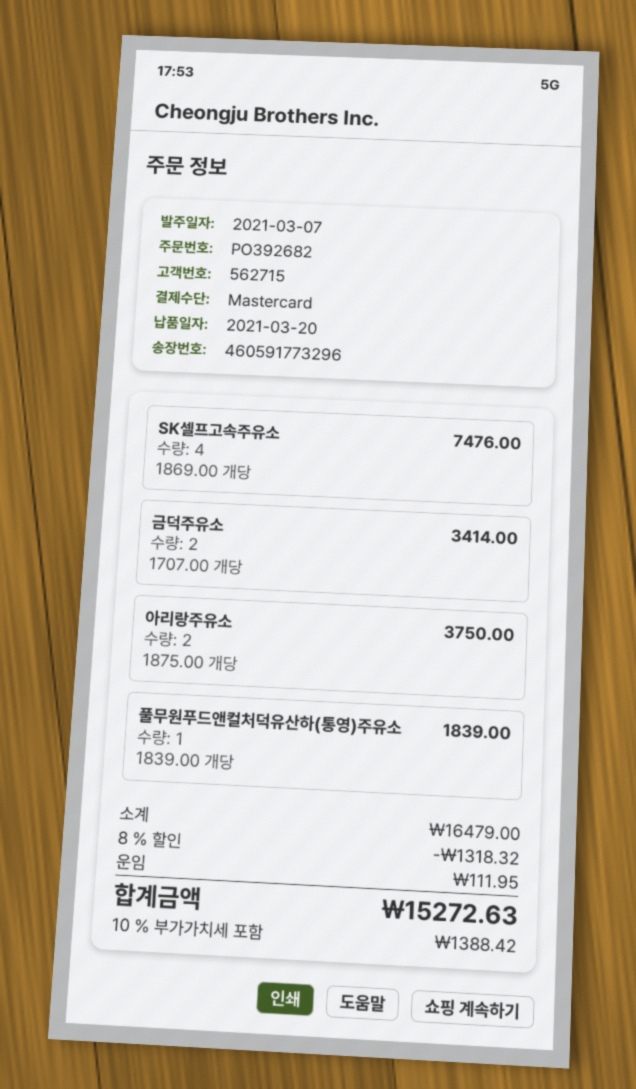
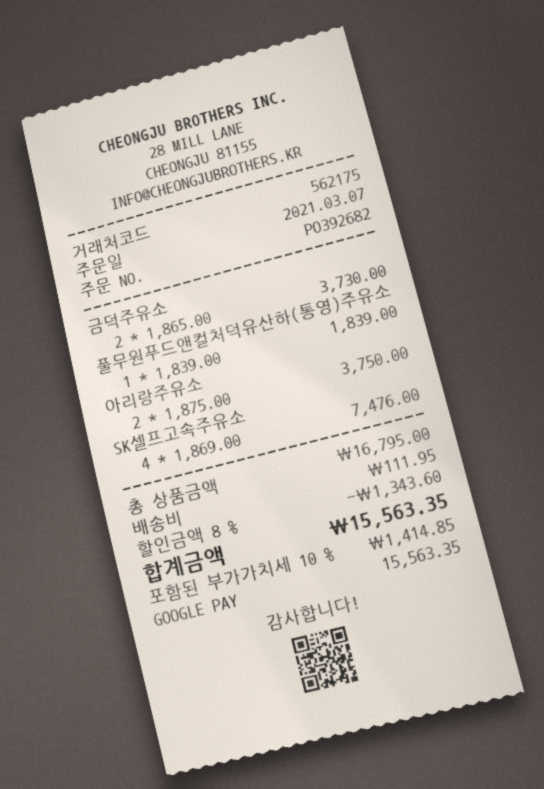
customer number: 562715 -> 562175
payment method: Mastercard -> Google Pay
금덕주유소: 2 x 1707.00 = 3414.00 -> 2 x 1865.00 = 3730.00
subtotal: 16479.00 -> 16795.00
discount: 8% = 1318.32 -> 8% = 1343.60
tax: 10% = 1388.42 -> 10% = 1414.85
total: 15272.63 -> 15563.35

